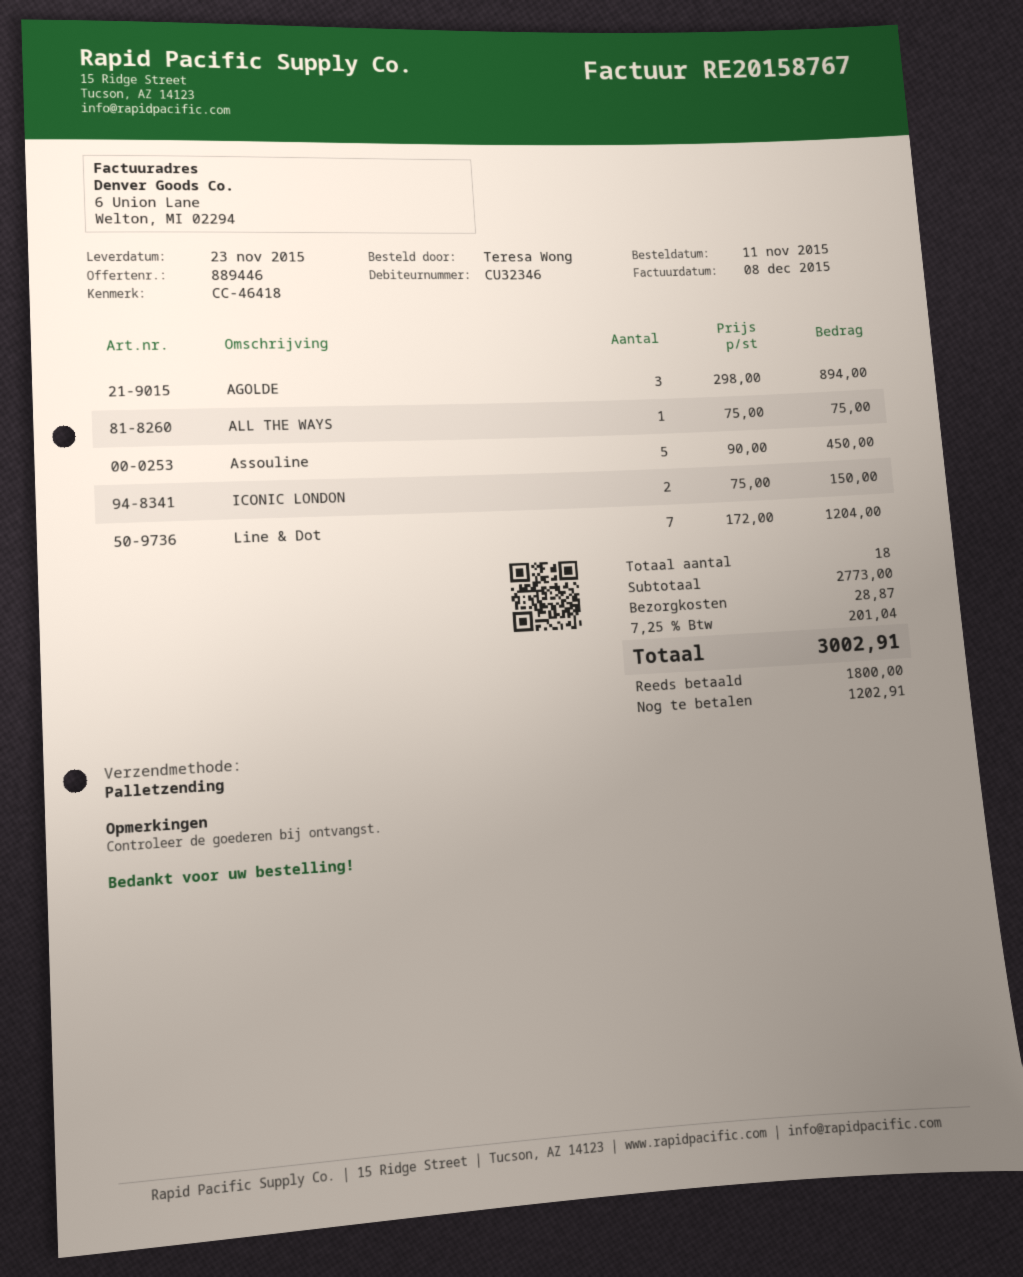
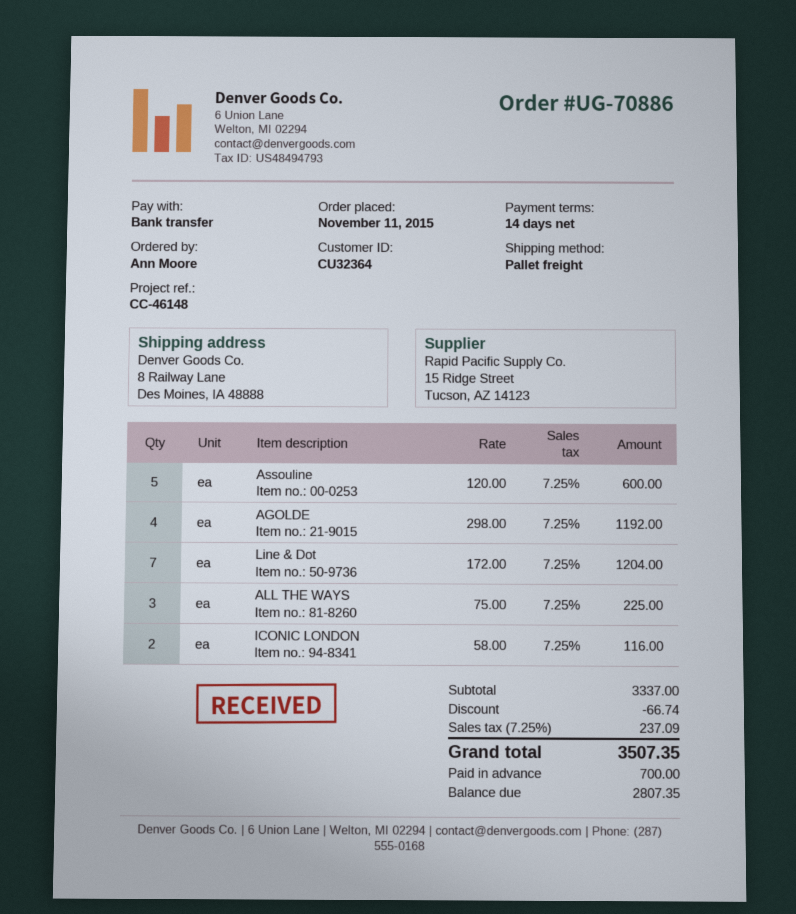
customer number: CU32346 -> CU32364
reference: CC-46418 -> CC-46148
ordered by: Teresa Wong -> Ann Moore
AGOLDE: 3 x 298.00 = 894.00 -> 4 x 298.00 = 1192.00
ALL THE WAYS: 1 x 75.00 = 75.00 -> 3 x 75.00 = 225.00
Assouline: 5 x 90.00 = 450.00 -> 5 x 120.00 = 600.00
ICONIC LONDON: 2 x 75.00 = 150.00 -> 2 x 58.00 = 116.00
subtotal: 2773.00 -> 3337.00
discount: none -> 66.74
shipping: 28.87 -> none
tax: 7.25% = 201.04 -> 7.25% = 237.09
total: 3002.91 -> 3507.35
deposit: 1800.00 -> 700.00
balance: 1202.91 -> 2807.35

